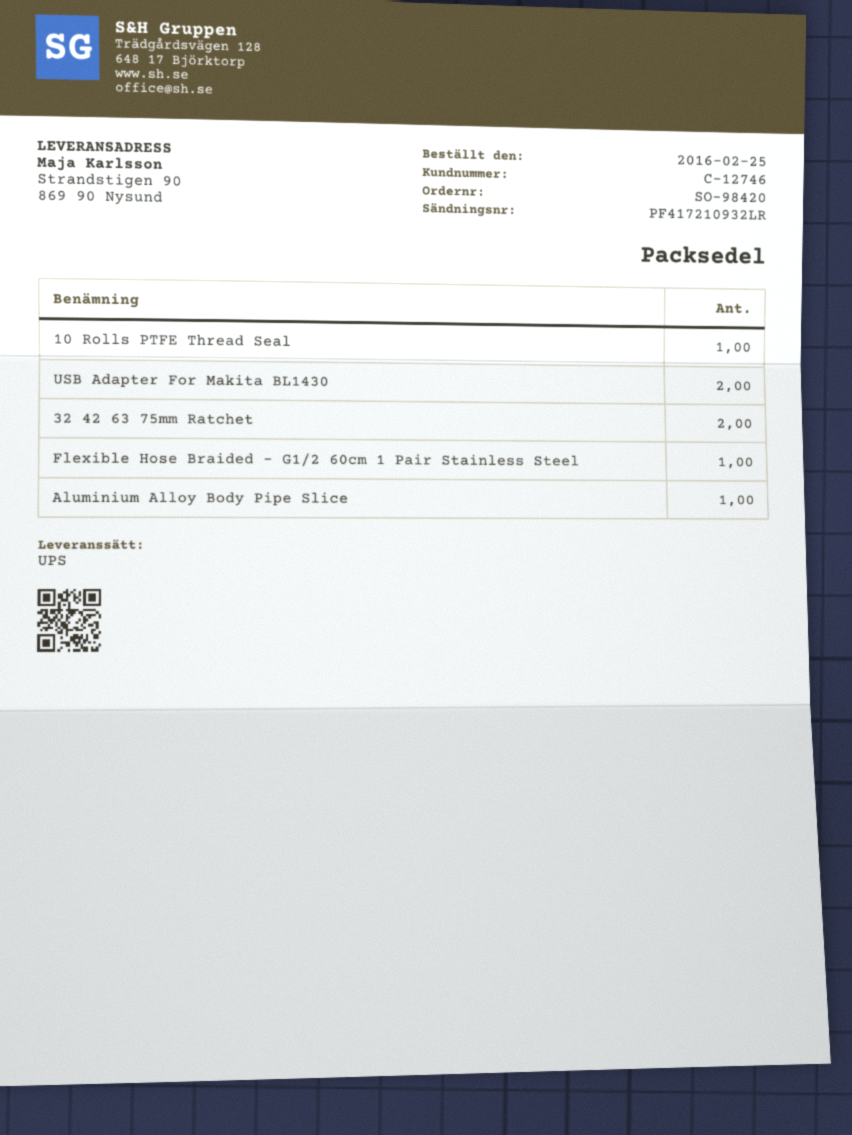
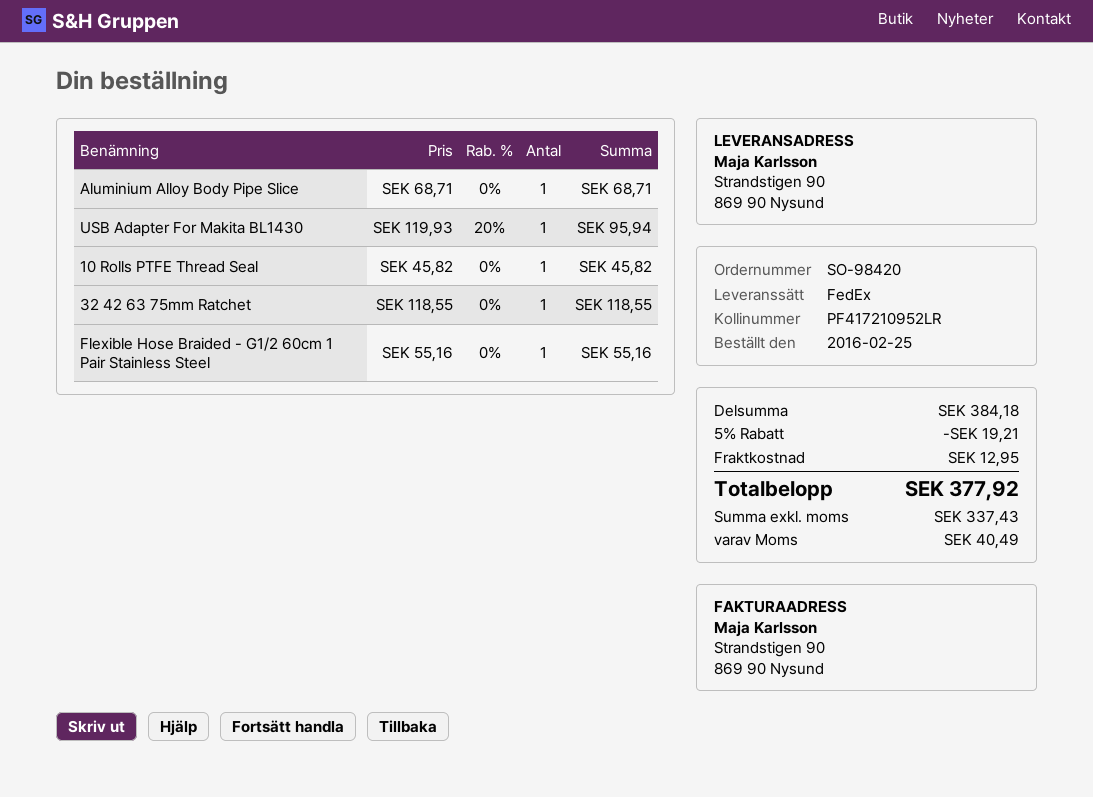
shipping method: UPS -> FedEx
tracking number: PF417210932LR -> PF417210952LR
USB Adapter For Makita BL1430: 2 -> 1
32 42 63 75mm Ratchet: 2 -> 1

